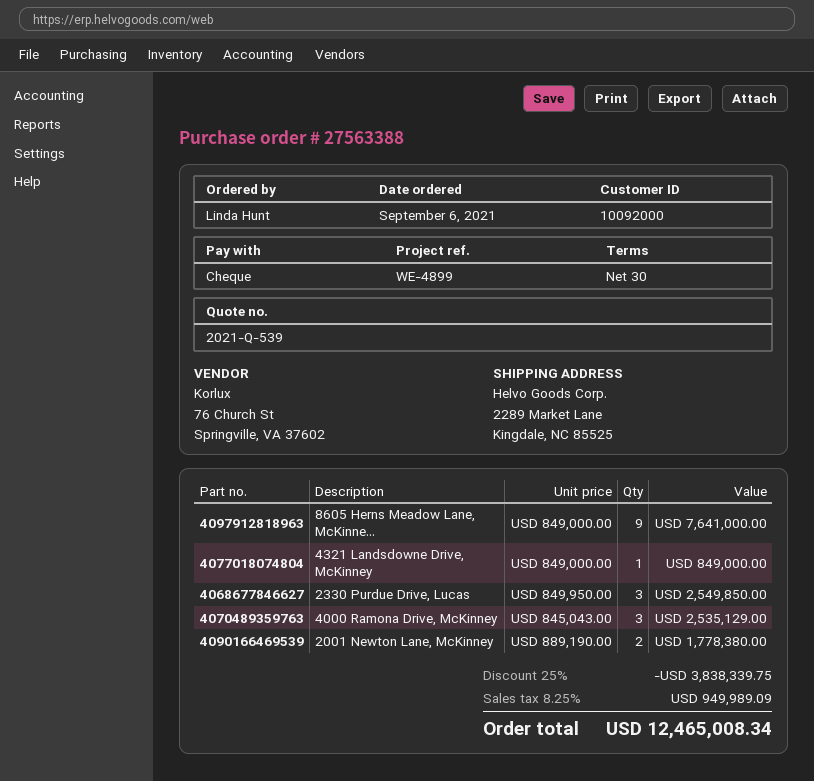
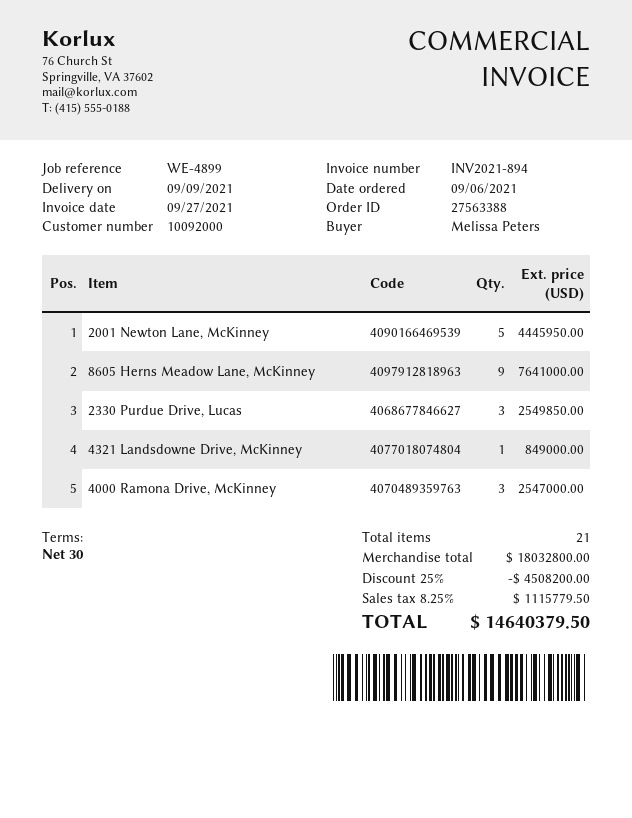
ordered by: Linda Hunt -> Melissa Peters
4000 Ramona Drive, McKinney: 3 for 2535129.00 -> 3 for 2547000.00
2001 Newton Lane, McKinney: 2 for 1778380.00 -> 5 for 4445950.00
discount: 25% = 3838339.75 -> 25% = 4508200.00
tax: 8.25% = 949989.09 -> 8.25% = 1115779.50
total: 12465008.34 -> 14640379.50

